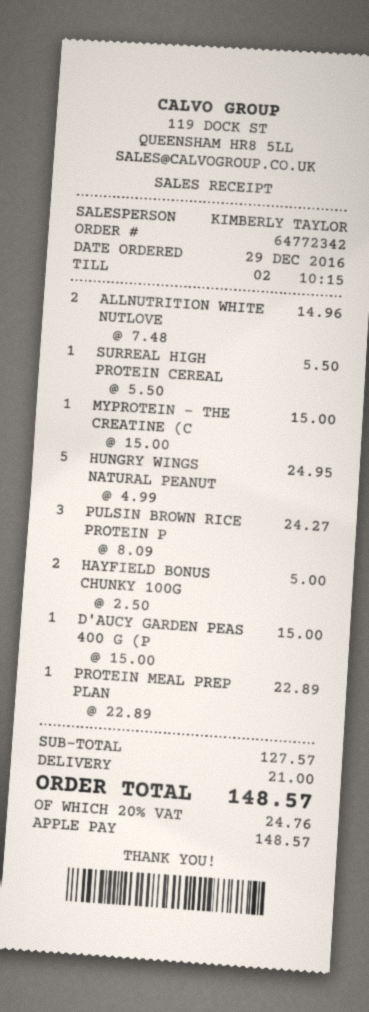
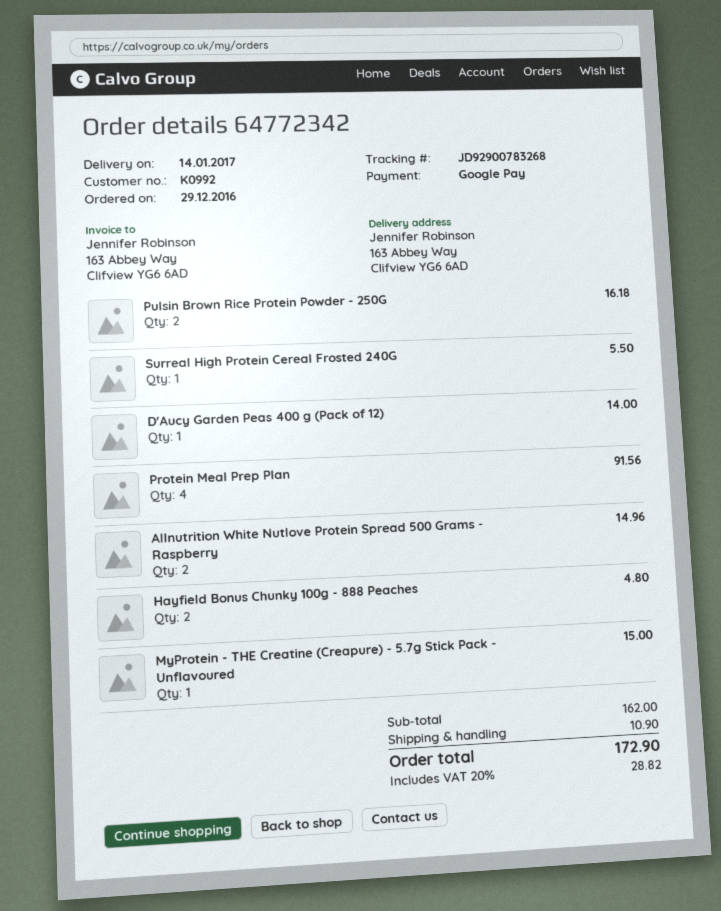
payment method: Apple Pay -> Google Pay
HUNGRY WINGS NATURAL PEANUT: 5 for 24.95 -> none
PULSIN BROWN RICE PROTEIN P: 3 for 24.27 -> 2 for 16.18
HAYFIELD BONUS CHUNKY 100G: 2 for 5.00 -> 2 for 4.80
D'AUCY GARDEN PEAS 400 G (P: 1 for 15.00 -> 1 for 14.00
PROTEIN MEAL PREP PLAN: 1 for 22.89 -> 4 for 91.56
subtotal: 127.57 -> 162.00
shipping: 21.00 -> 10.90
tax: 20% = 24.76 -> 20% = 28.82
total: 148.57 -> 172.90

